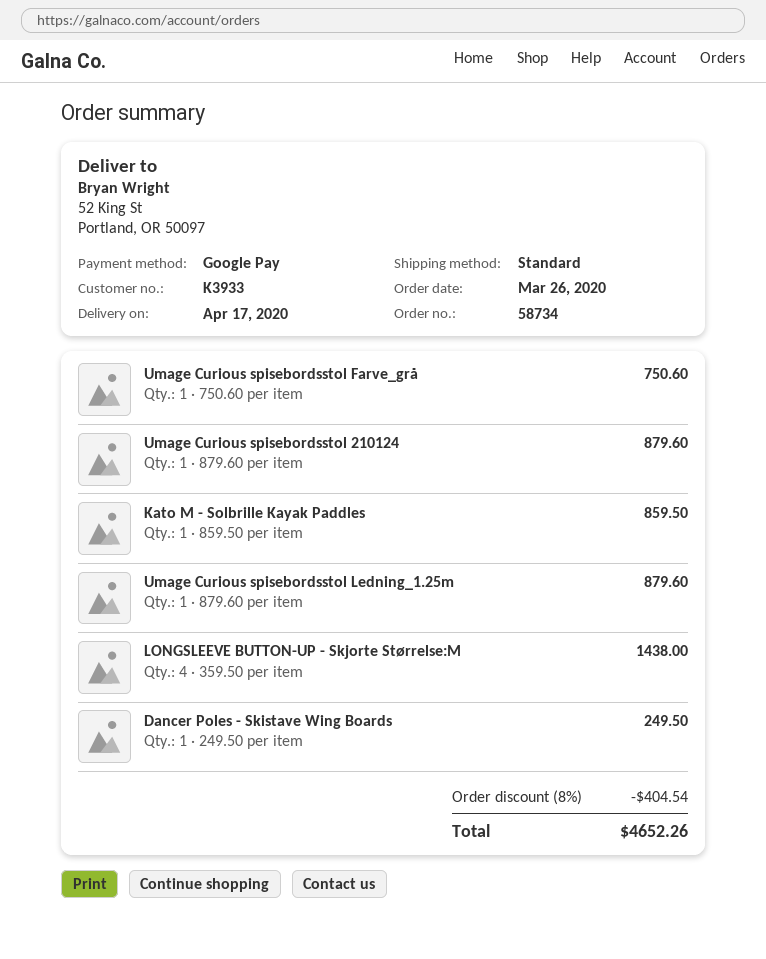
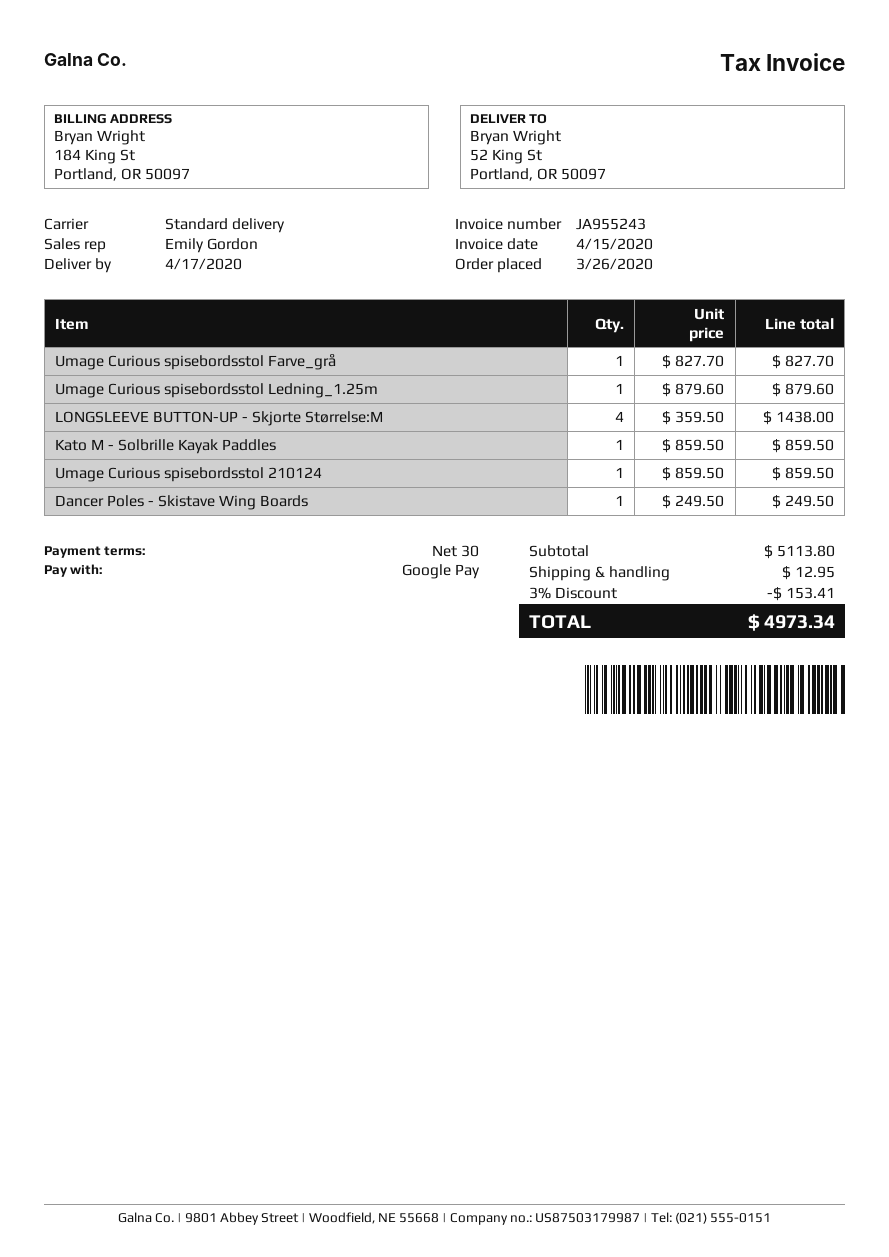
Umage Curious spisebordsstol Farve_grå: 1 x 750.60 = 750.60 -> 1 x 827.70 = 827.70
Umage Curious spisebordsstol 210124: 1 x 879.60 = 879.60 -> 1 x 859.50 = 859.50
discount: 8% = 404.54 -> 3% = 153.41
shipping: none -> 12.95
total: 4652.26 -> 4973.34

